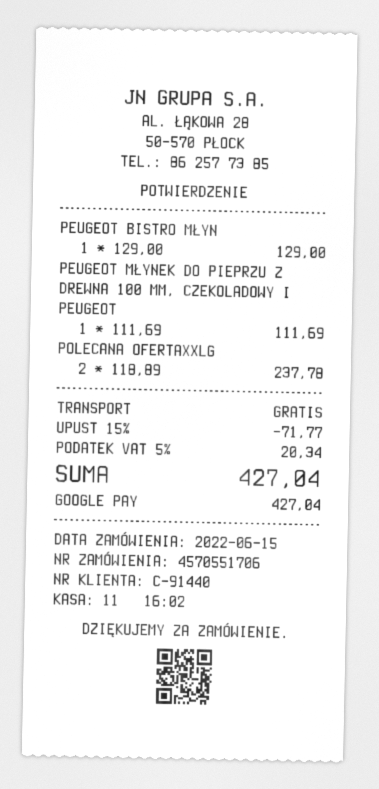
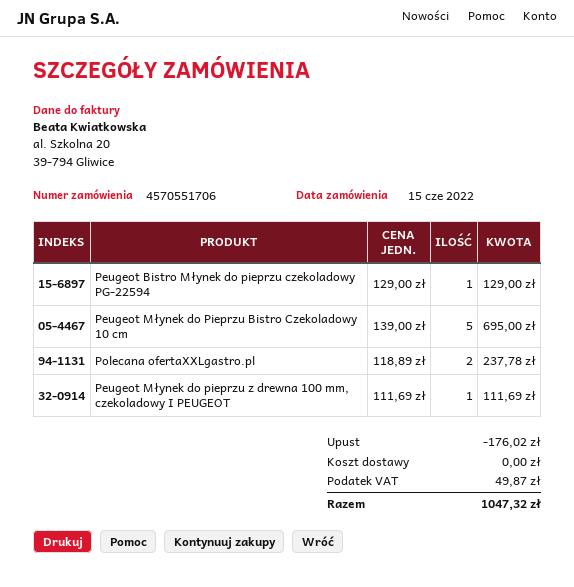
Peugeot Młynek do Pieprzu Bistro Czekoladowy 10 cm: none -> 5 x 139.00 = 695.00
discount: 71.77 -> 176.02
tax: 20.34 -> 49.87
total: 427.04 -> 1047.32

